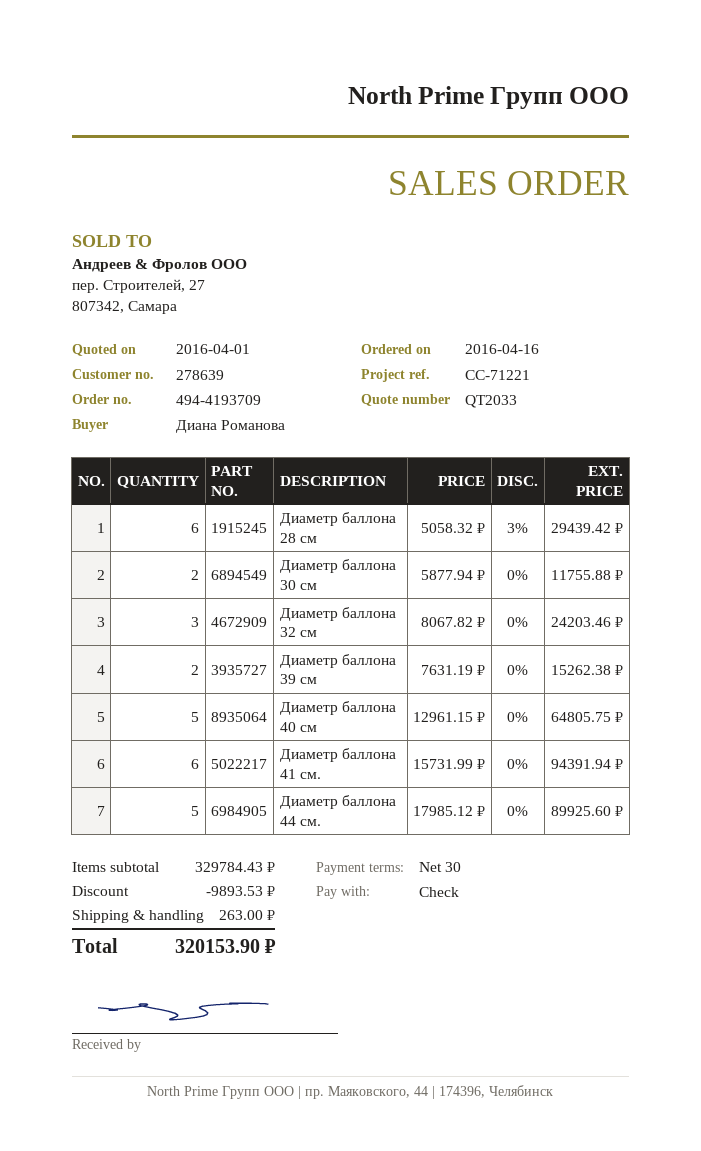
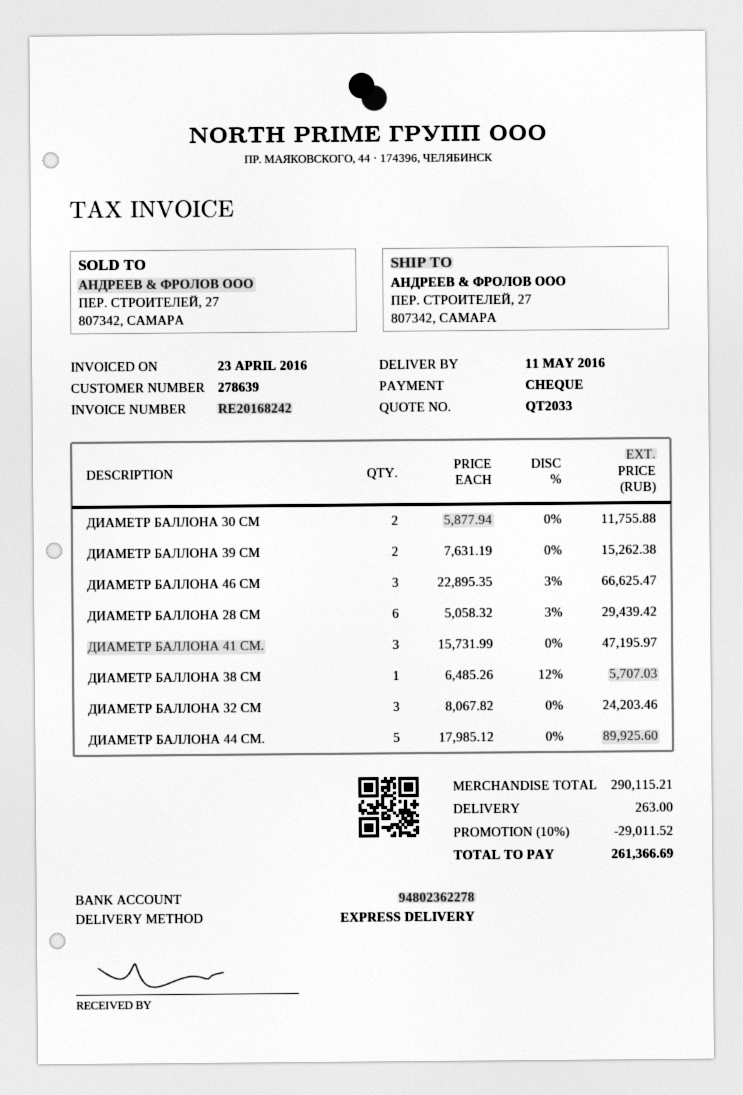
Диаметр баллона 40 см: 5 x 12961.15 = 64805.75 -> none
Диаметр баллона 41 см.: 6 x 15731.99 = 94391.94 -> 3 x 15731.99 = 47195.97
ДИАМЕТР БАЛЛОНА 46 СМ: none -> 3 x 22895.35 - 3% = 66625.47
ДИАМЕТР БАЛЛОНА 38 СМ: none -> 1 x 6485.26 - 12% = 5707.03
subtotal: 329784.43 -> 290115.21
discount: 9893.53 -> 29011.52
total: 320153.90 -> 261366.69

